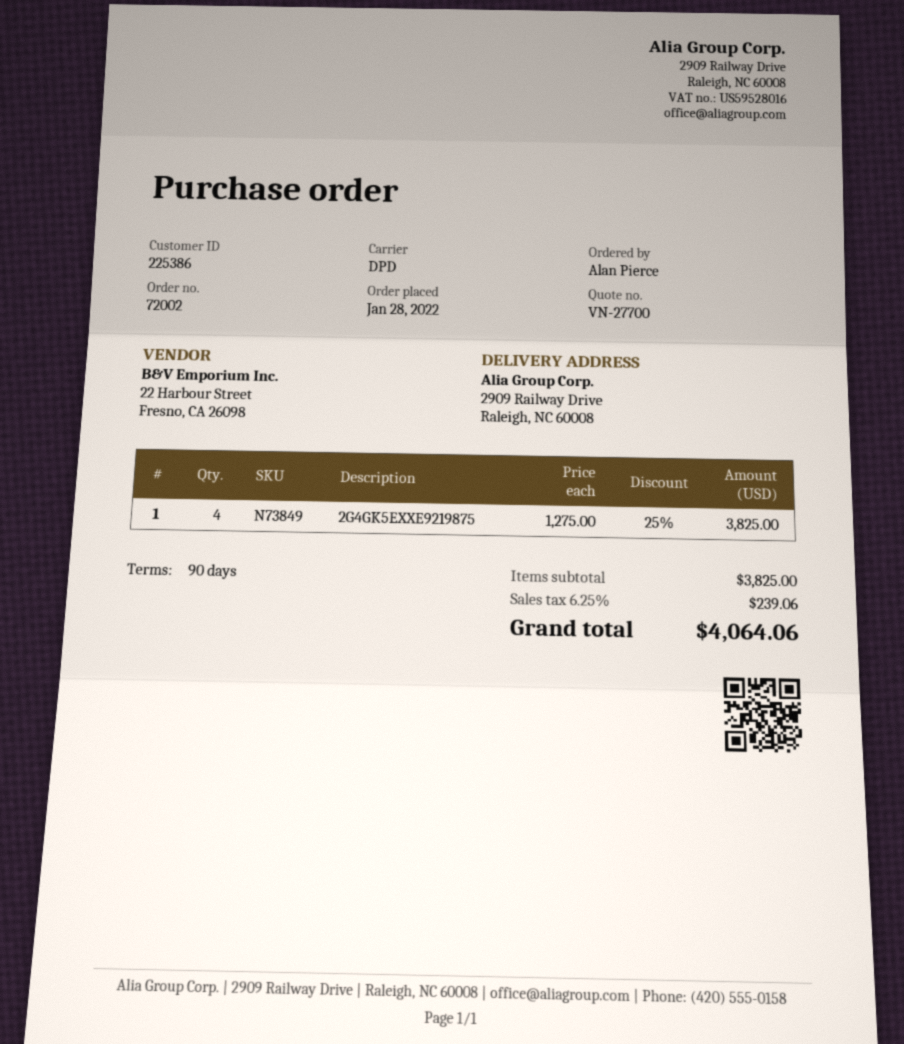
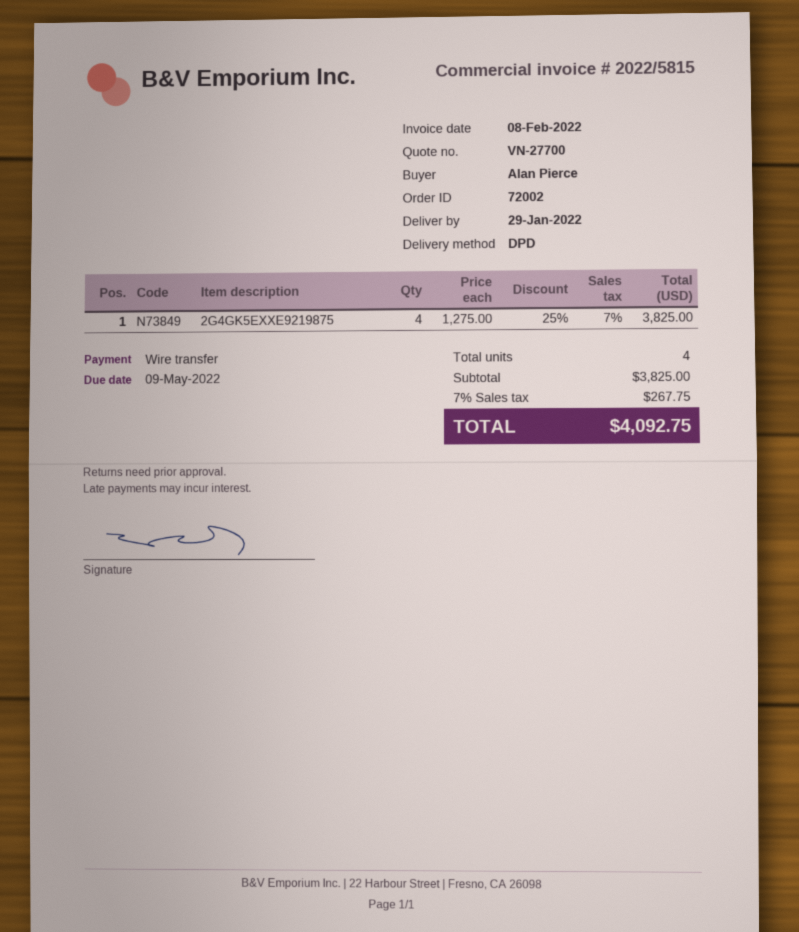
tax: 6.25% = 239.06 -> 7% = 267.75
total: 4064.06 -> 4092.75

